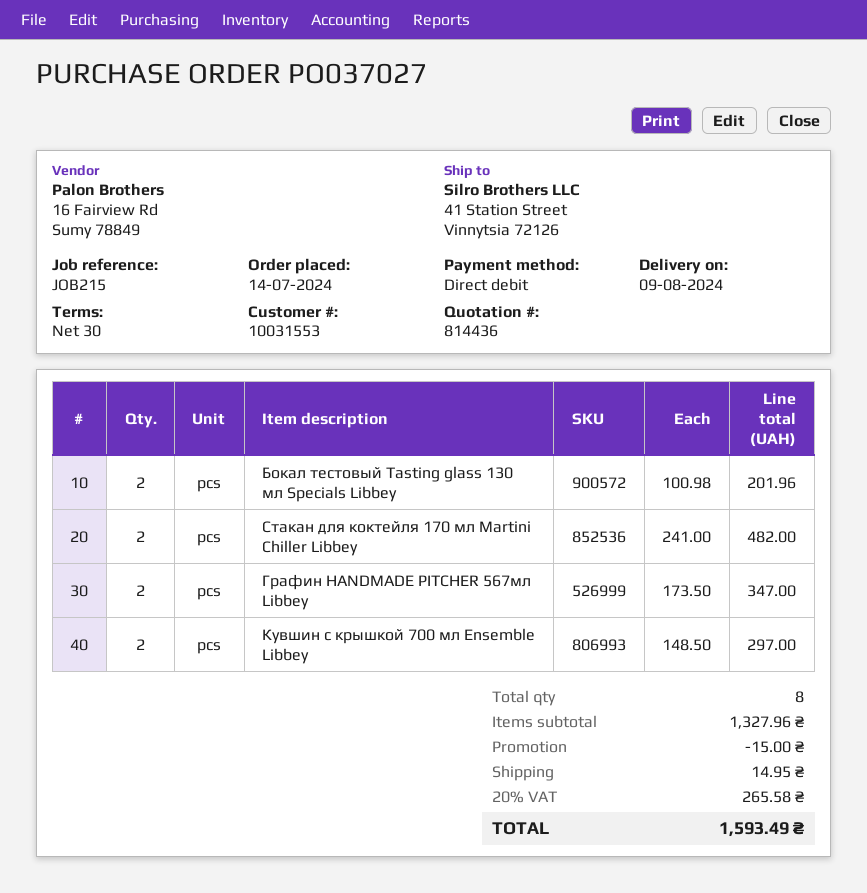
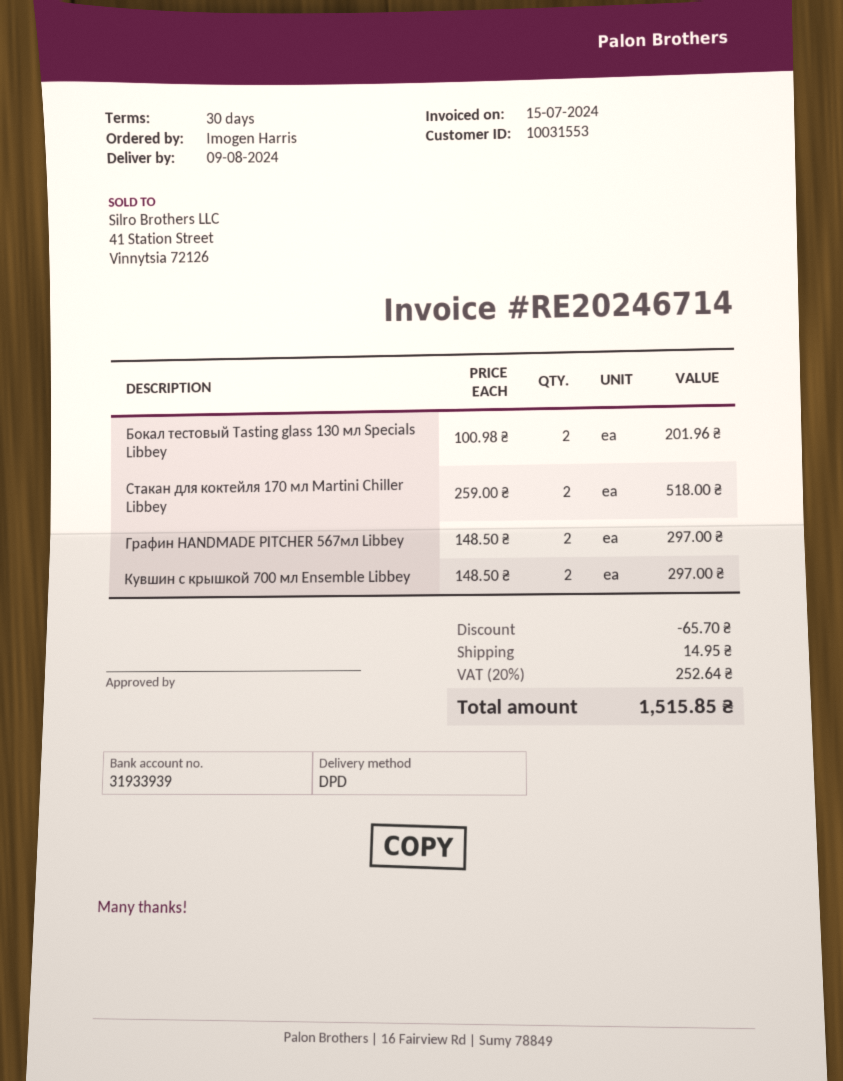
Стакан для коктейля 170 мл Martini Chiller Libbey: 2 x 241.00 = 482.00 -> 2 x 259.00 = 518.00
Графин HANDMADE PITCHER 567мл Libbey: 2 x 173.50 = 347.00 -> 2 x 148.50 = 297.00
discount: 15.00 -> 65.70
tax: 20% = 265.58 -> 20% = 252.64
total: 1593.49 -> 1515.85

